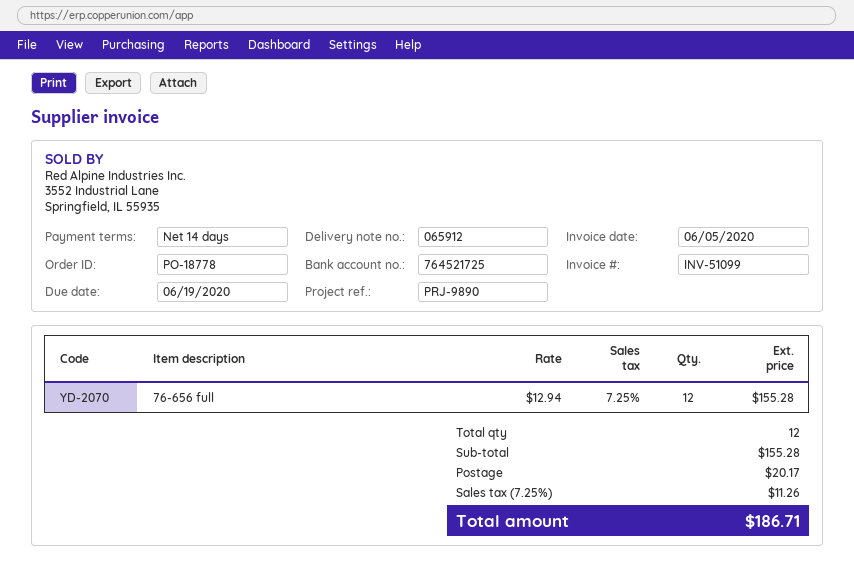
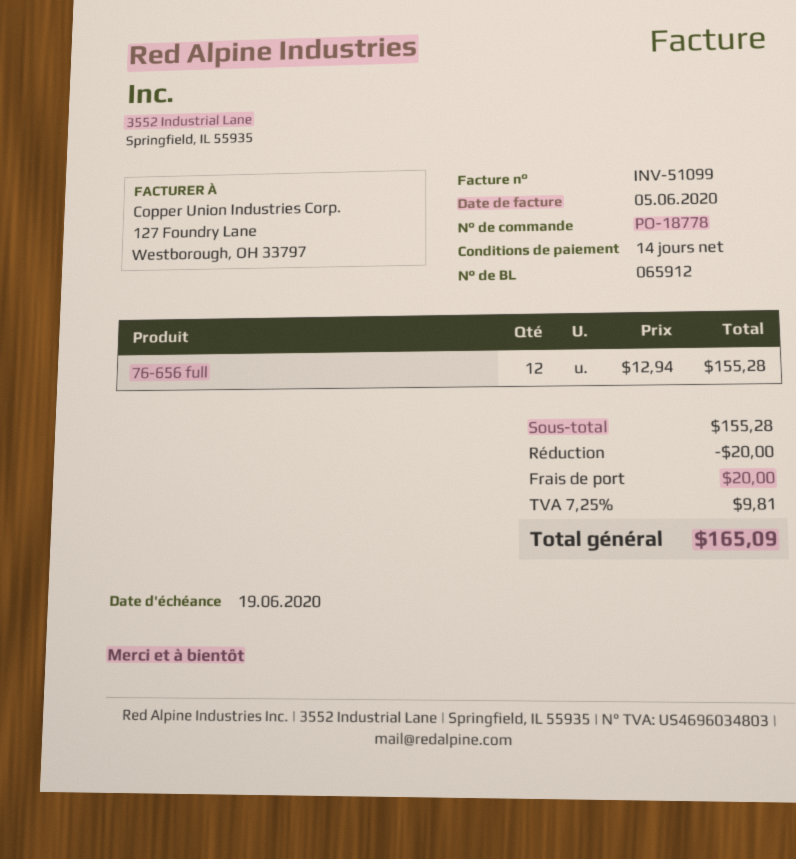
discount: none -> 20.00
shipping: 20.17 -> 20.00
tax: 7.25% = 11.26 -> 7.25% = 9.81
total: 186.71 -> 165.09

